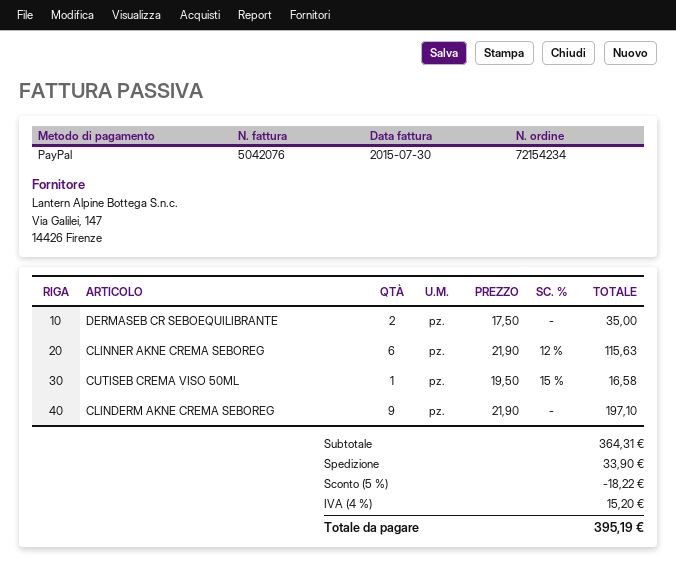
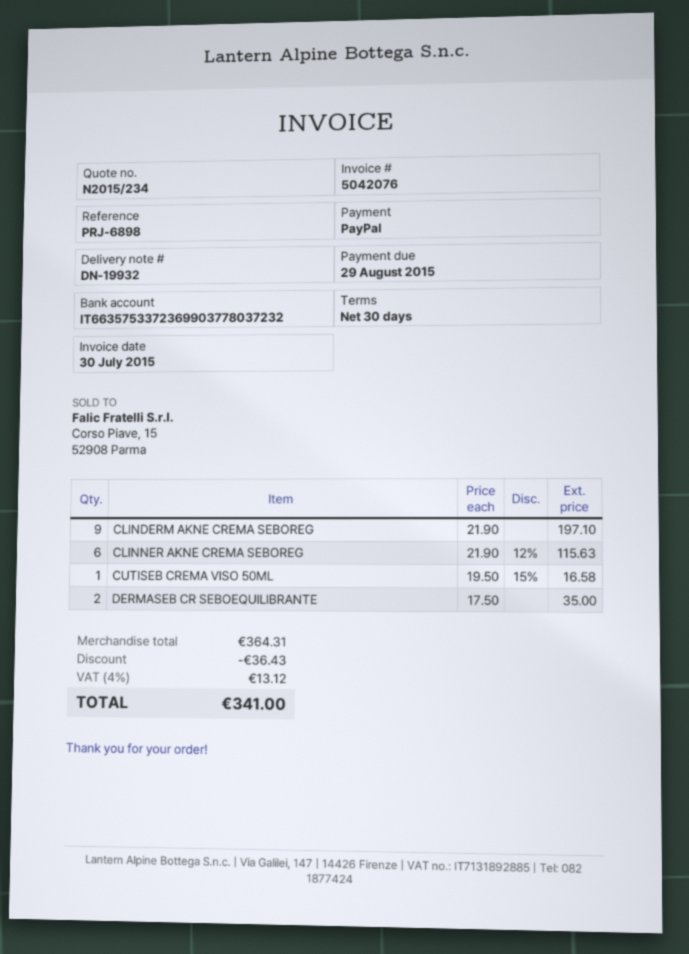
discount: 18.22 -> 36.43
shipping: 33.90 -> none
tax: 4% = 15.20 -> 4% = 13.12
total: 395.19 -> 341.00

